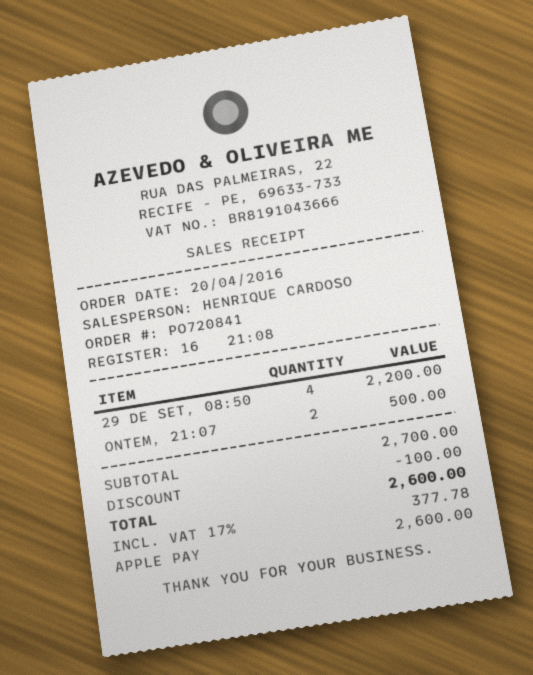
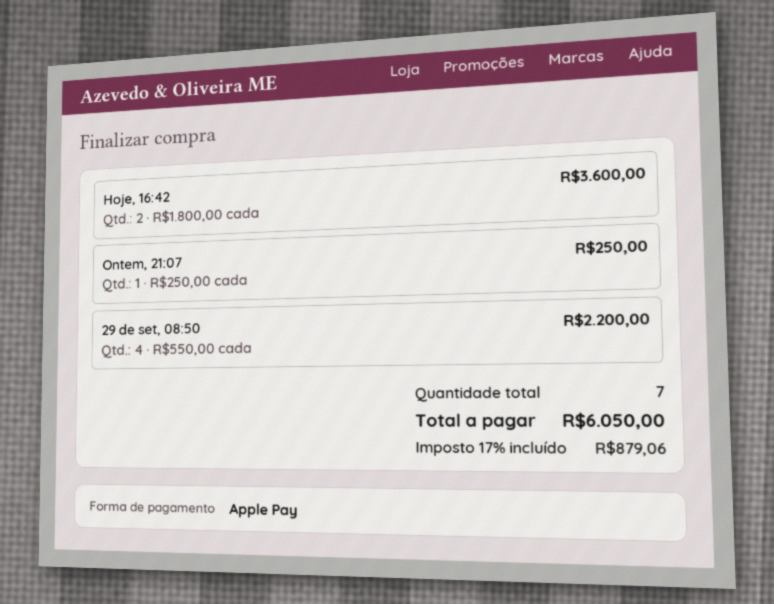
ONTEM, 21:07: 2 for 500.00 -> 1 for 250.00
Hoje, 16:42: none -> 2 for 3600.00
discount: 100.00 -> none
tax: 17% = 377.78 -> 17% = 879.06
total: 2600.00 -> 6050.00

